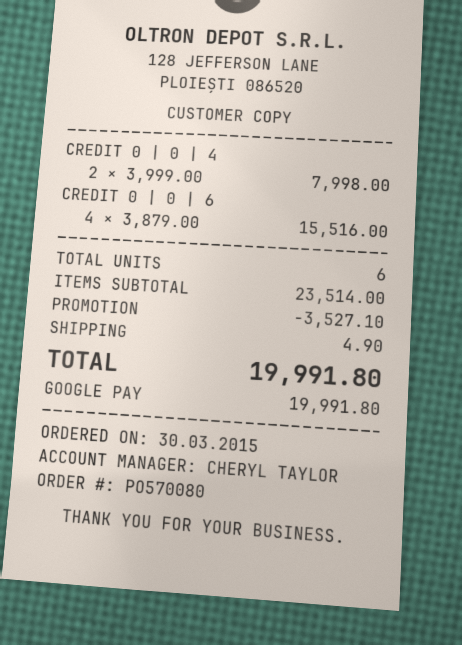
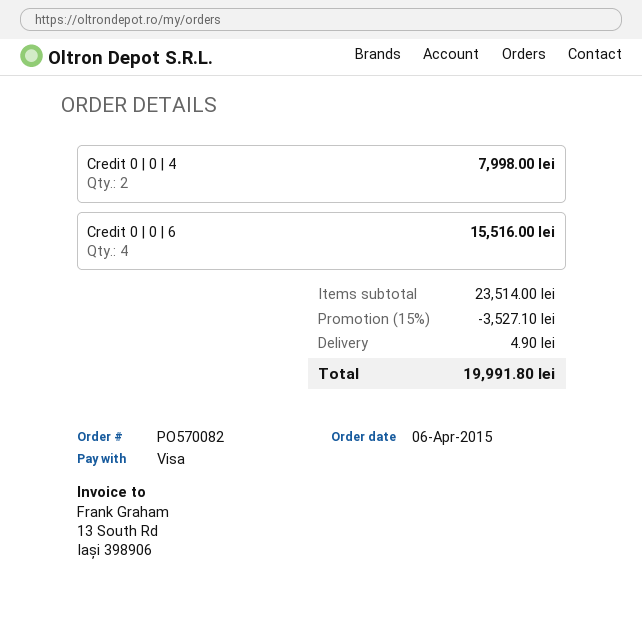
order number: PO570080 -> PO570082
order date: 2015-03-30 -> 2015-04-06
payment method: Google Pay -> Visa

